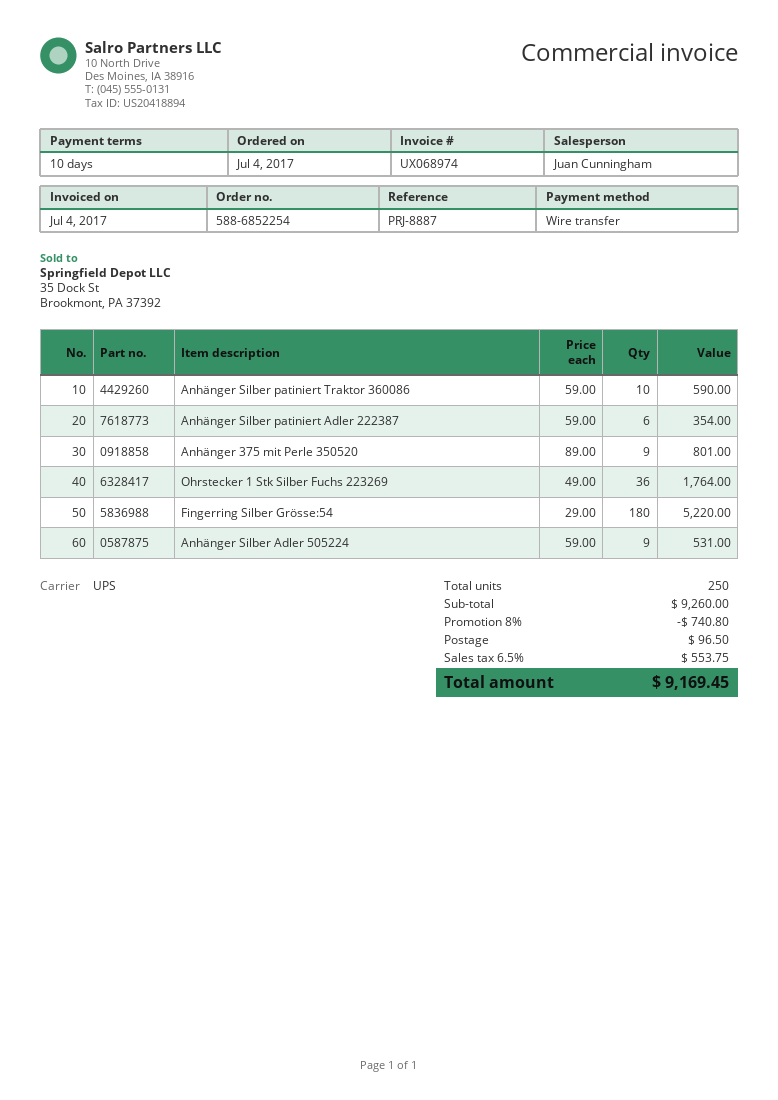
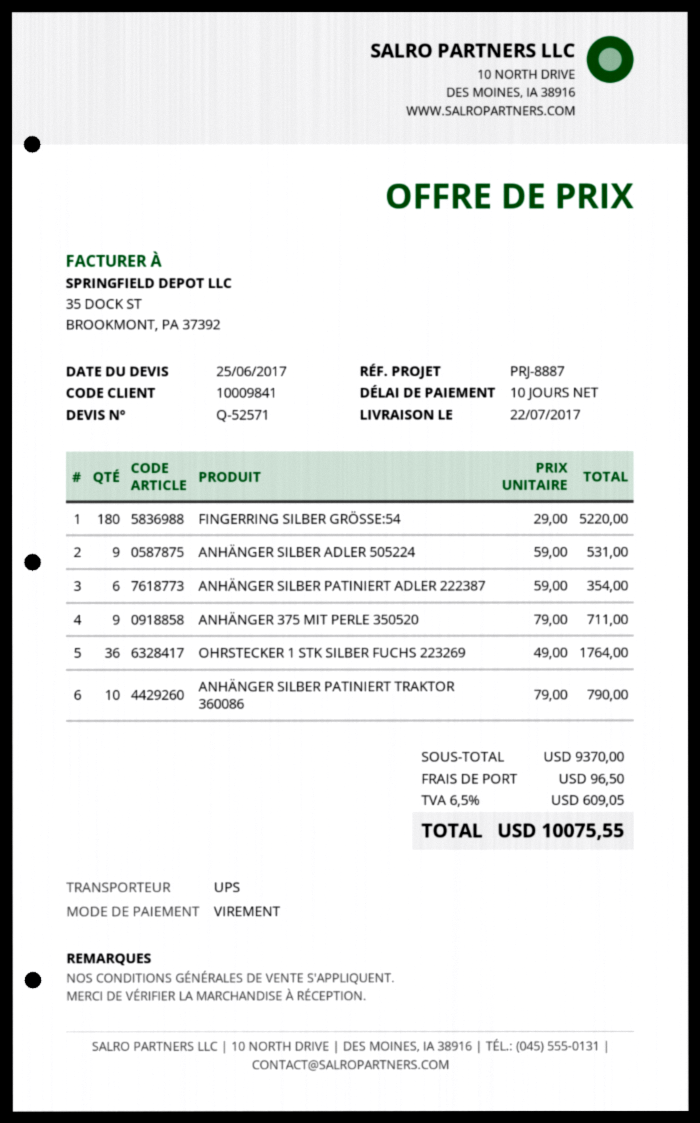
Anhänger Silber patiniert Traktor 360086: 10 x 59.00 = 590.00 -> 10 x 79.00 = 790.00
Anhänger 375 mit Perle 350520: 9 x 89.00 = 801.00 -> 9 x 79.00 = 711.00
subtotal: 9260.00 -> 9370.00
discount: 8% = 740.80 -> none
tax: 6.5% = 553.75 -> 6.5% = 609.05
total: 9169.45 -> 10075.55

